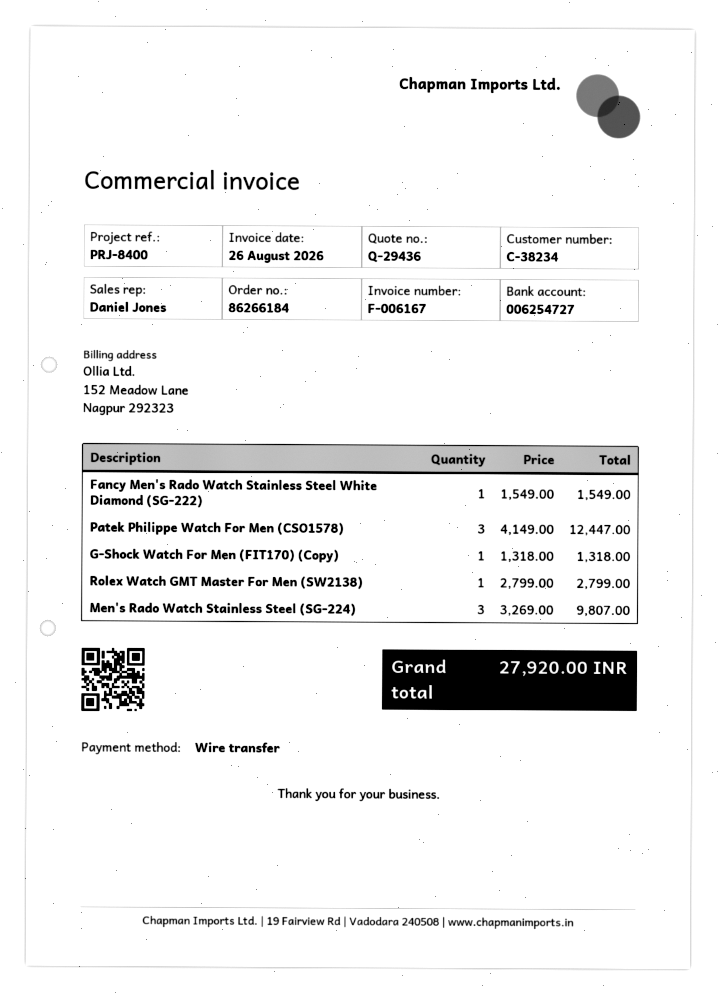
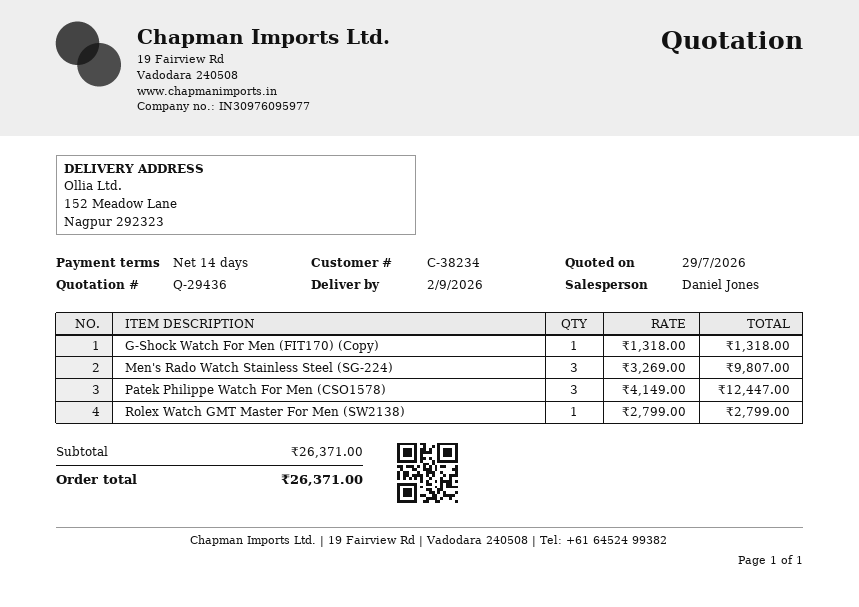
Fancy Men's Rado Watch Stainless Steel White Diamond (SG-222): 1 x 1549.00 = 1549.00 -> none
total: 27920.00 -> 26371.00

